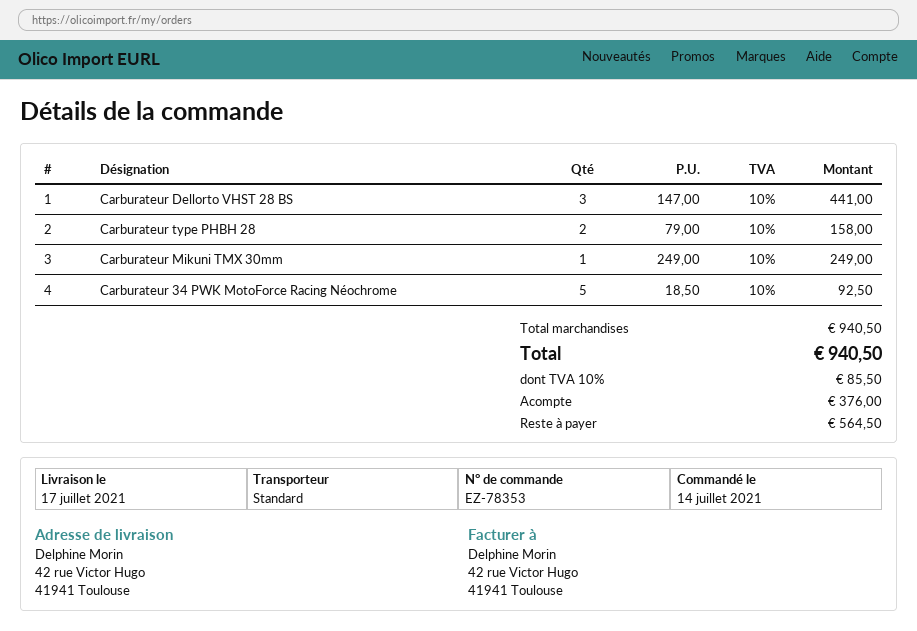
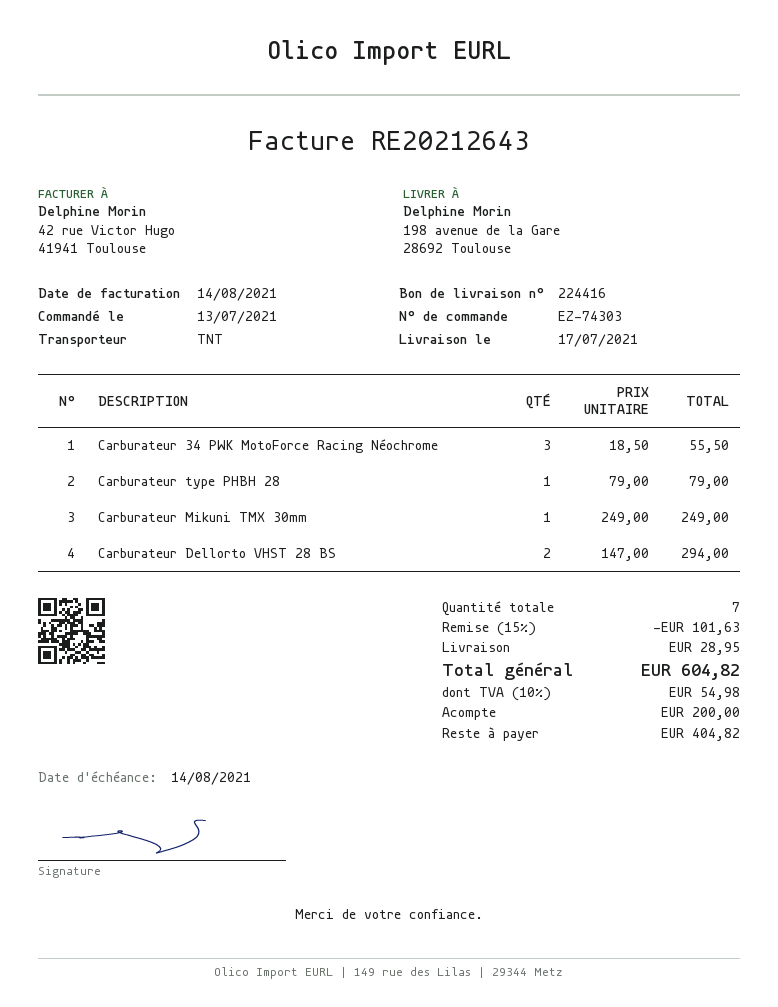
order number: EZ-78353 -> EZ-74303
order date: 2021-07-14 -> 2021-07-13
shipping method: standard -> TNT
ship to: 42 rue Victor Hugo, 41941 Toulouse -> 198 avenue de la Gare, 28692 Toulouse
Carburateur Dellorto VHST 28 BS: 3 x 147.00 = 441.00 -> 2 x 147.00 = 294.00
Carburateur type PHBH 28: 2 x 79.00 = 158.00 -> 1 x 79.00 = 79.00
Carburateur 34 PWK MotoForce Racing Néochrome: 5 x 18.50 = 92.50 -> 3 x 18.50 = 55.50
discount: none -> 15% = 101.63
shipping: none -> 28.95
tax: 10% = 85.50 -> 10% = 54.98
total: 940.50 -> 604.82
deposit: 376.00 -> 200.00
balance: 564.50 -> 404.82

